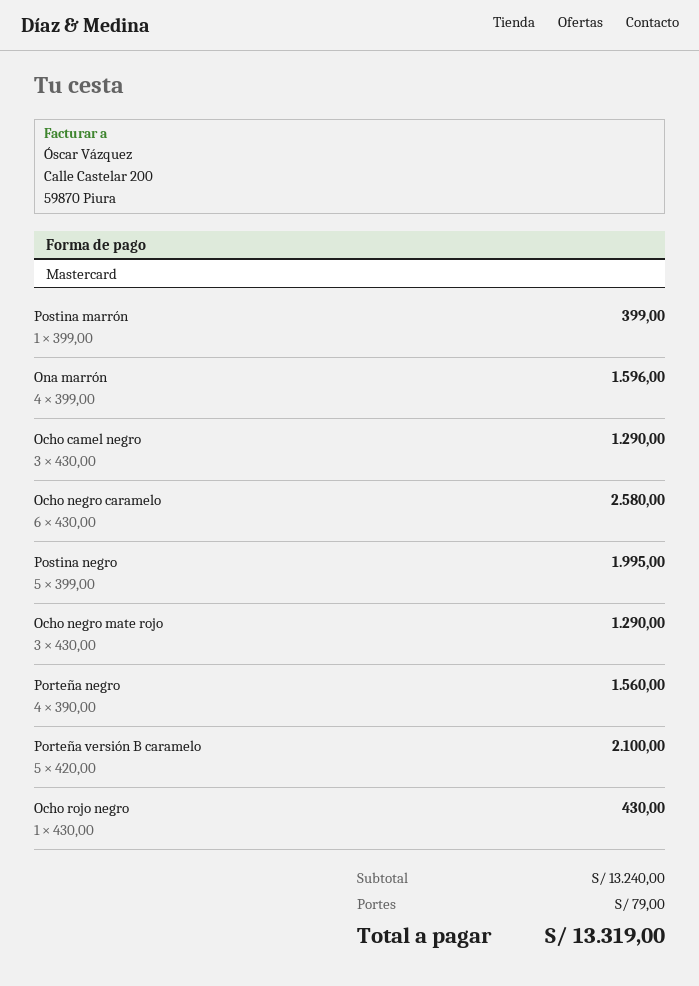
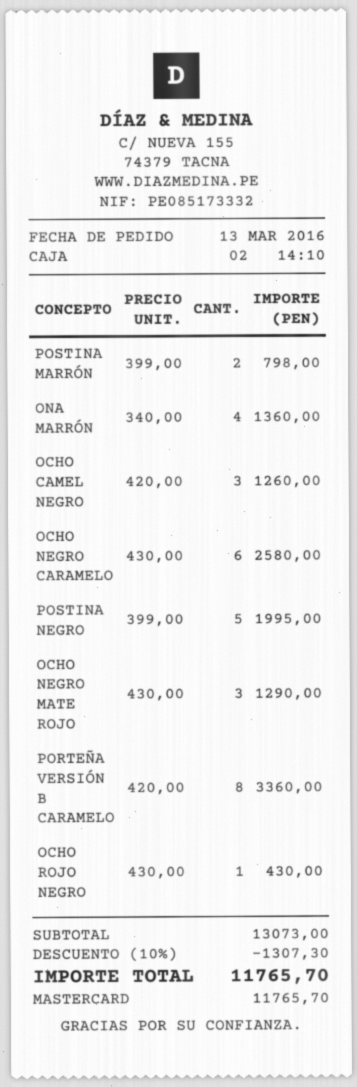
Postina marrón: 1 x 399.00 = 399.00 -> 2 x 399.00 = 798.00
Ona marrón: 4 x 399.00 = 1596.00 -> 4 x 340.00 = 1360.00
Ocho camel negro: 3 x 430.00 = 1290.00 -> 3 x 420.00 = 1260.00
Porteña negro: 4 x 390.00 = 1560.00 -> none
Porteña versión B caramelo: 5 x 420.00 = 2100.00 -> 8 x 420.00 = 3360.00
subtotal: 13240.00 -> 13073.00
discount: none -> 10% = 1307.30
shipping: 79.00 -> none
total: 13319.00 -> 11765.70

